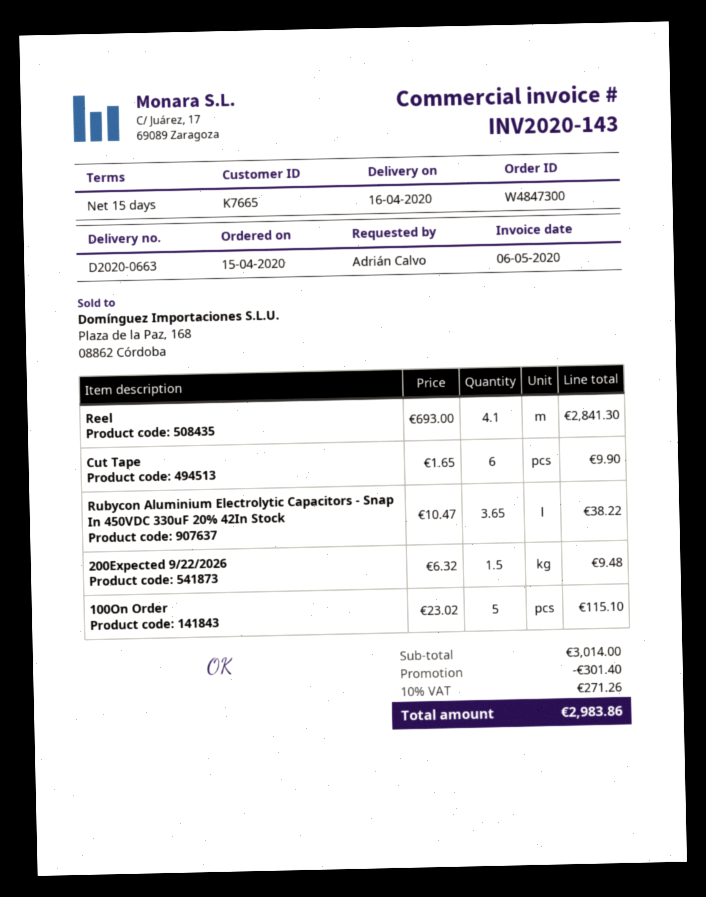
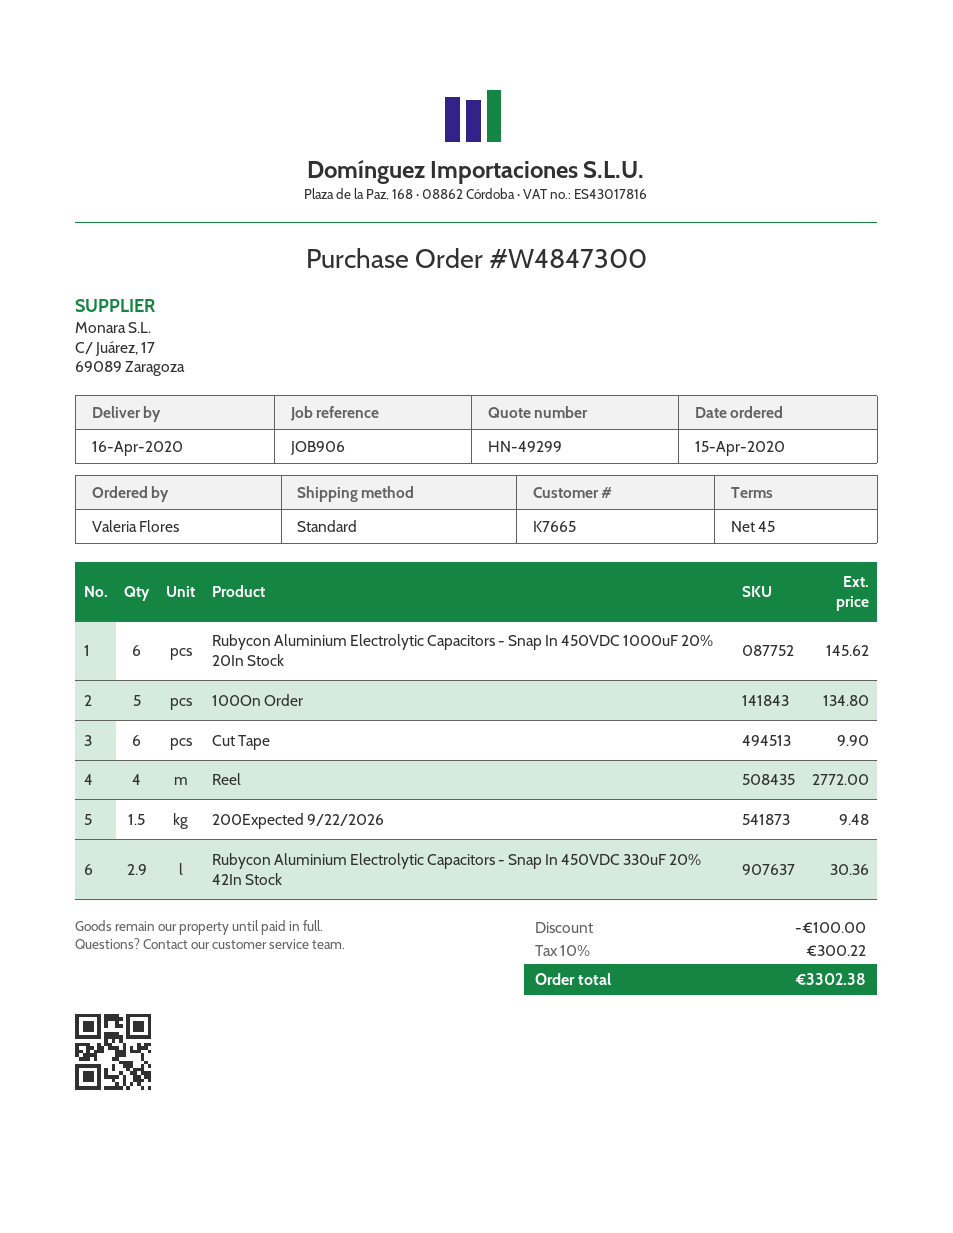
payment terms: 15 days -> 45 days
ordered by: Adrián Calvo -> Valeria Flores
Reel: 4.1 for 2841.30 -> 4 for 2772.00
Rubycon Aluminium Electrolytic Capacitors - Snap In 450VDC 330uF 20% 42In Stock: 3.65 for 38.22 -> 2.9 for 30.36
100On Order: 5 for 115.10 -> 5 for 134.80
Rubycon Aluminium Electrolytic Capacitors - Snap In 450VDC 1000uF 20% 20In Stock: none -> 6 for 145.62
discount: 301.40 -> 100.00
tax: 10% = 271.26 -> 10% = 300.22
total: 2983.86 -> 3302.38

